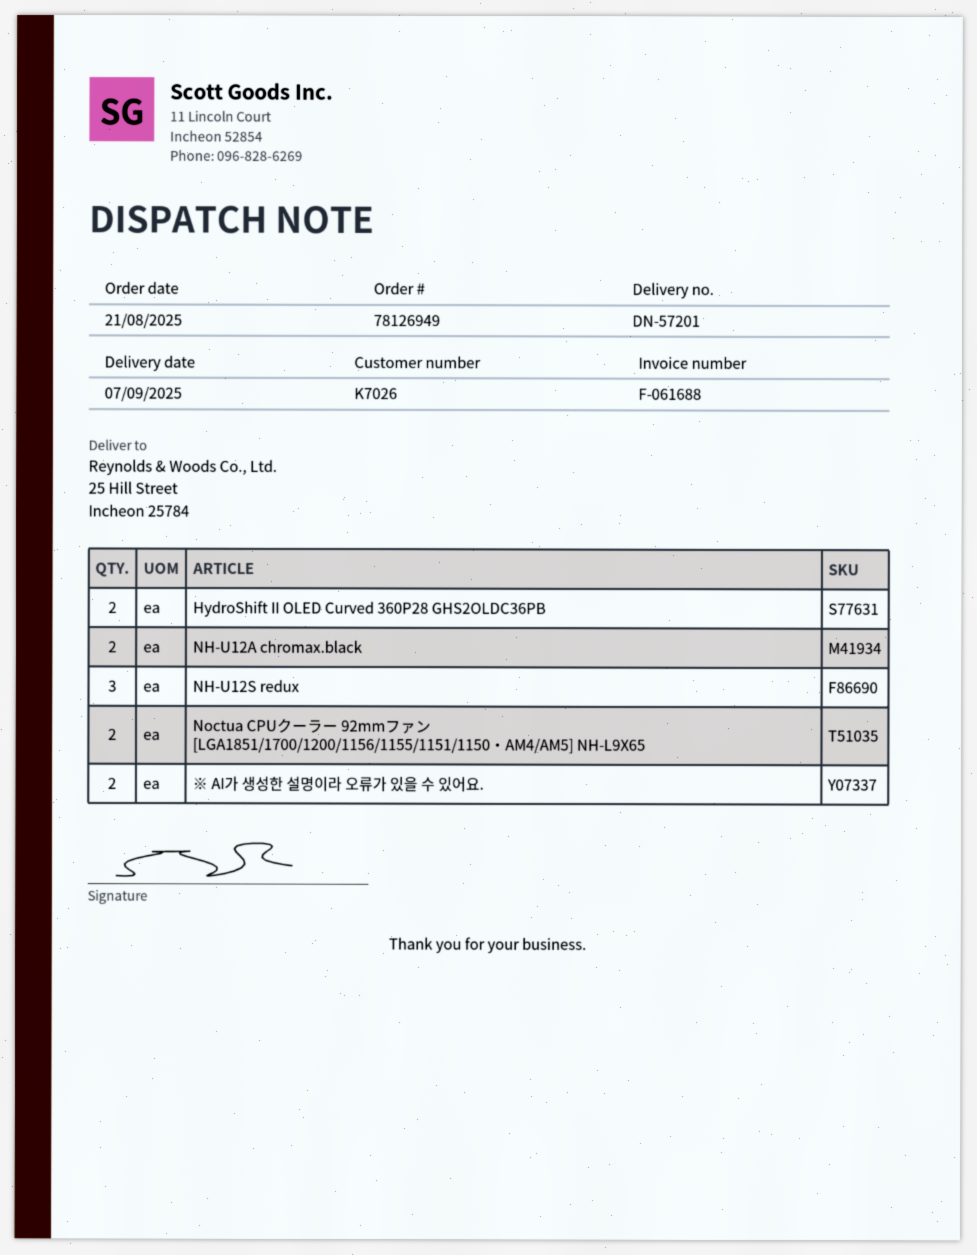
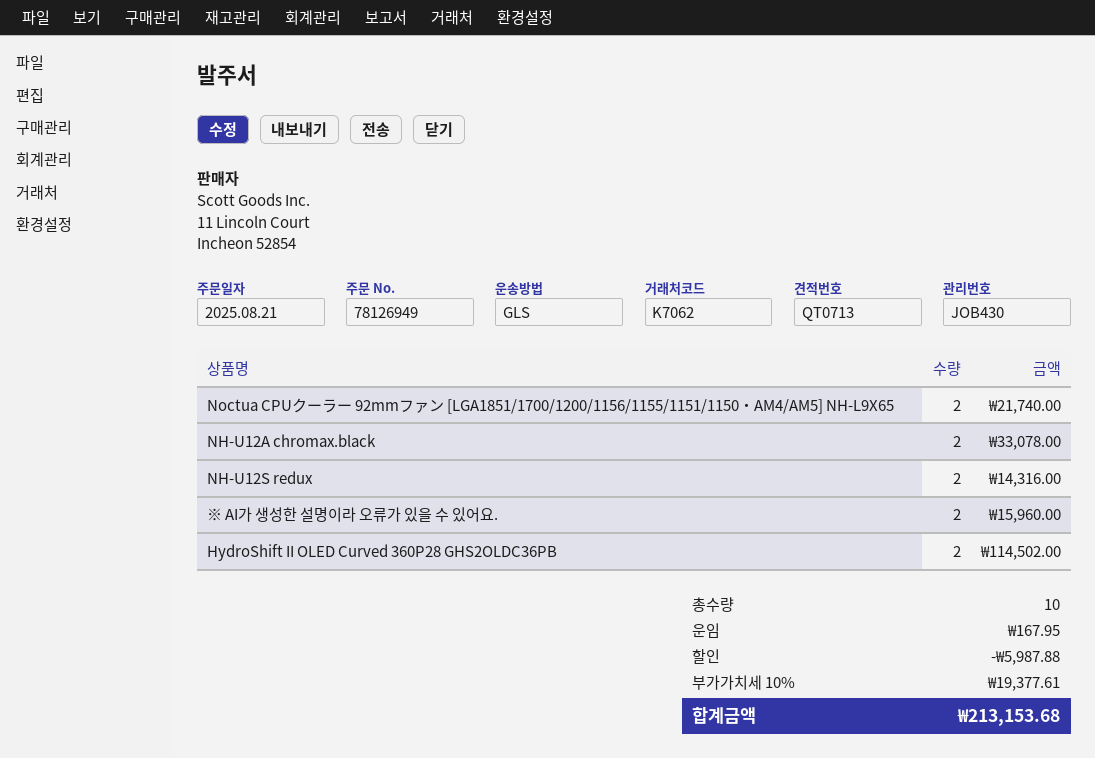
customer number: K7026 -> K7062
NH-U12S redux: 3 -> 2

